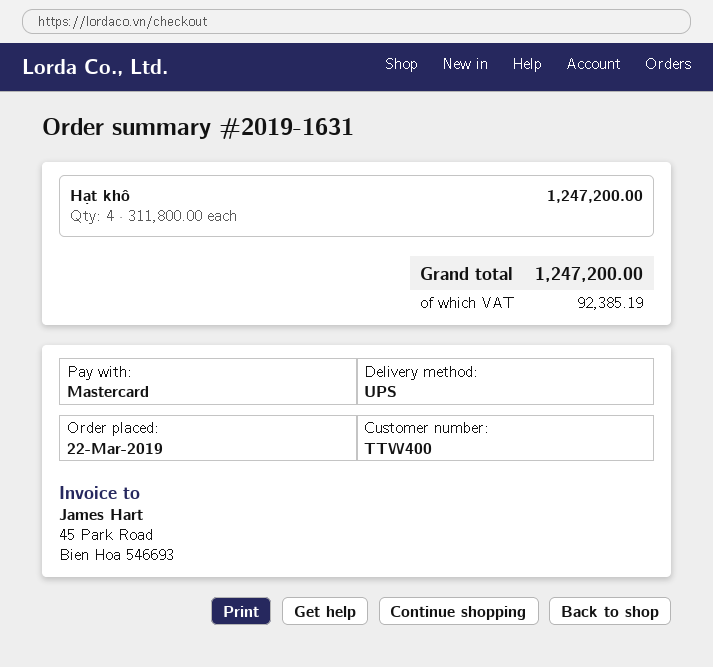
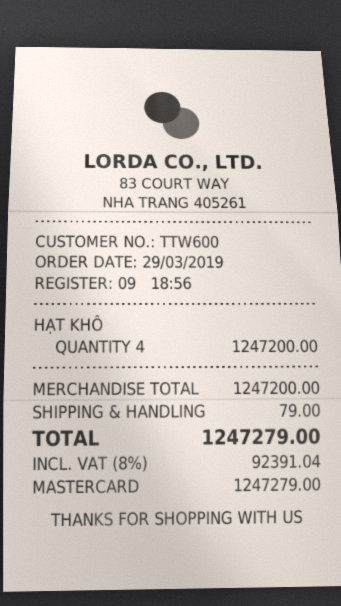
order date: 2019-03-22 -> 2019-03-29
customer number: TTW400 -> TTW600
shipping: none -> 79.00
tax: 92385.19 -> 92391.04
total: 1247200.00 -> 1247279.00

